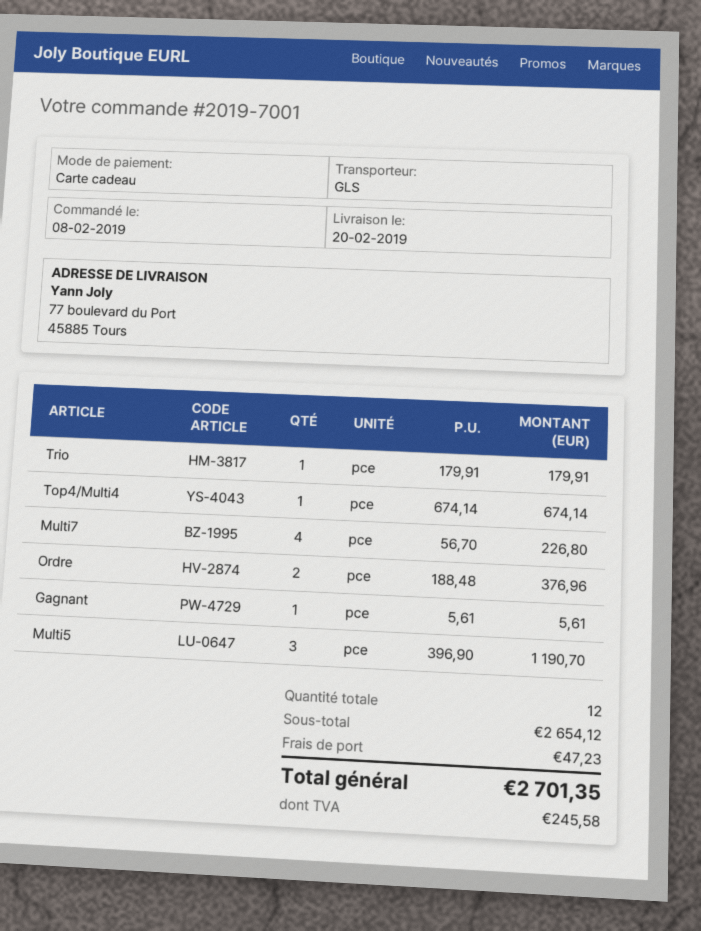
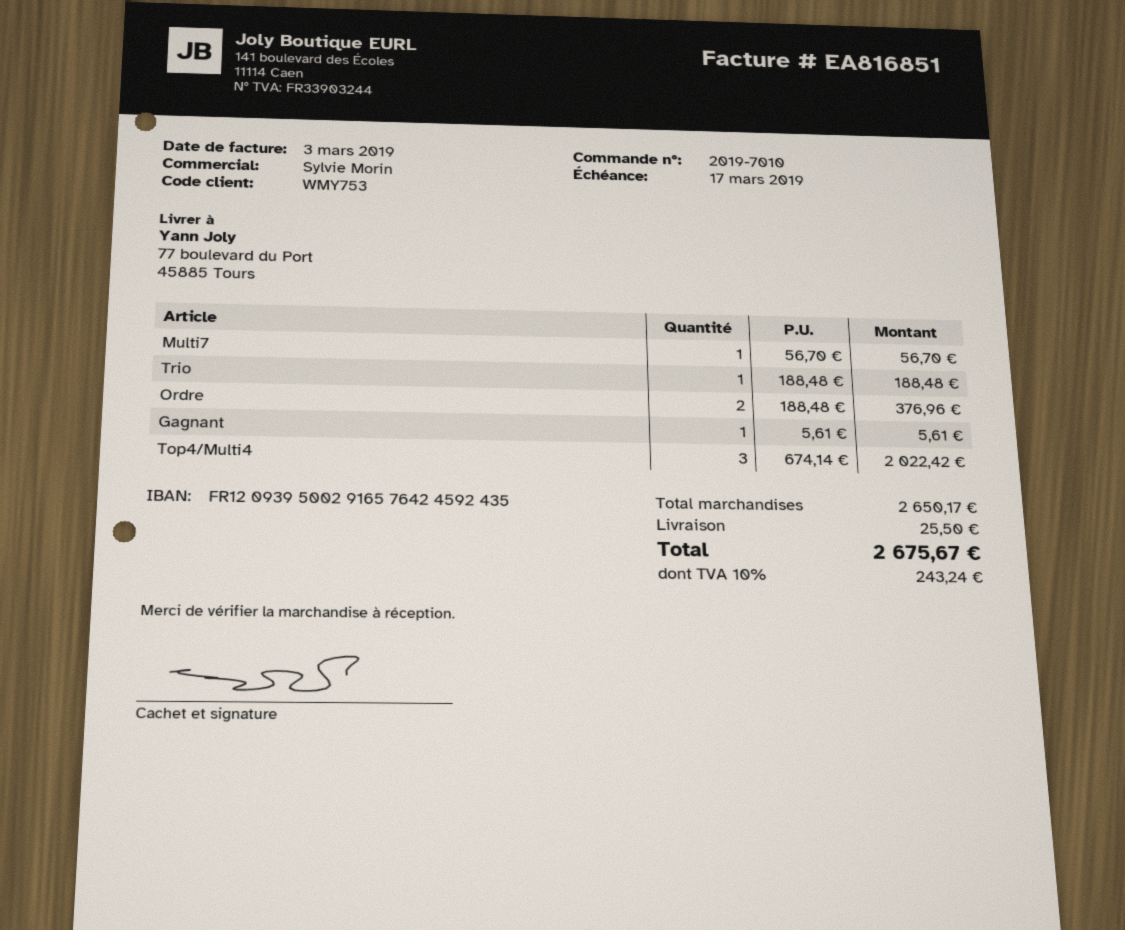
order number: 2019-7001 -> 2019-7010
Trio: 1 x 179.91 = 179.91 -> 1 x 188.48 = 188.48
Top4/Multi4: 1 x 674.14 = 674.14 -> 3 x 674.14 = 2022.42
Multi7: 4 x 56.70 = 226.80 -> 1 x 56.70 = 56.70
Multi5: 3 x 396.90 = 1190.70 -> none
subtotal: 2654.12 -> 2650.17
shipping: 47.23 -> 25.50
tax: 245.58 -> 243.24
total: 2701.35 -> 2675.67

